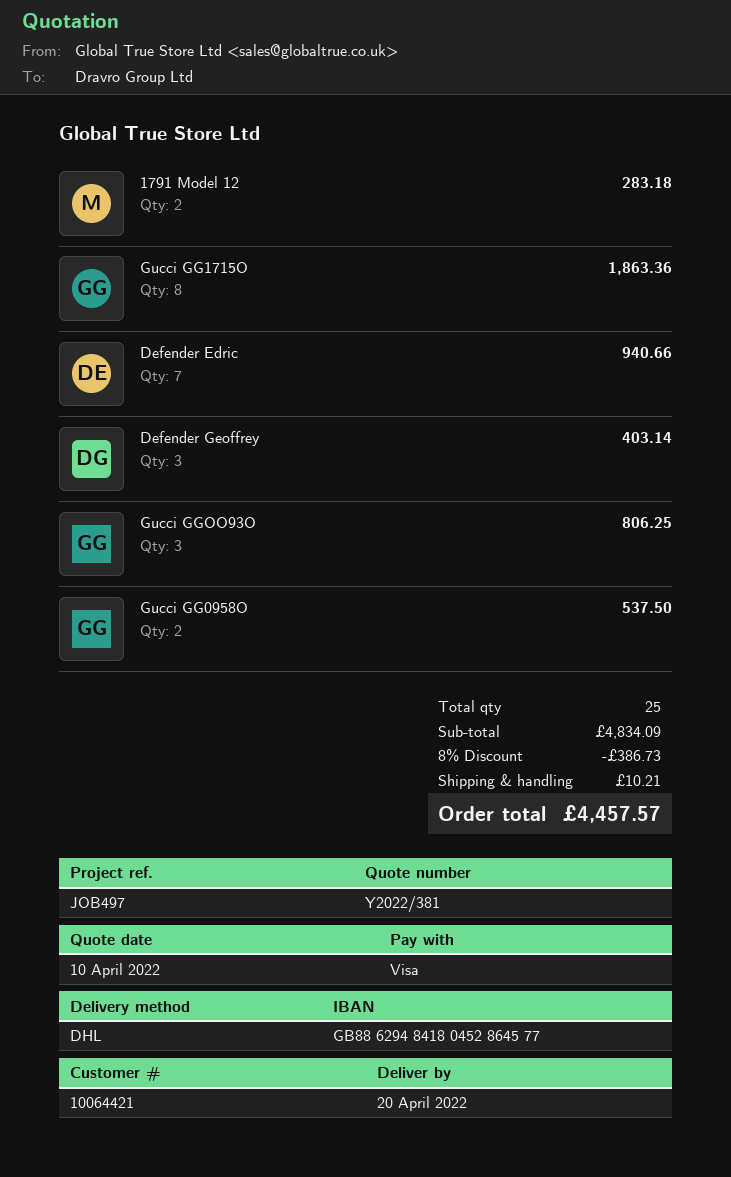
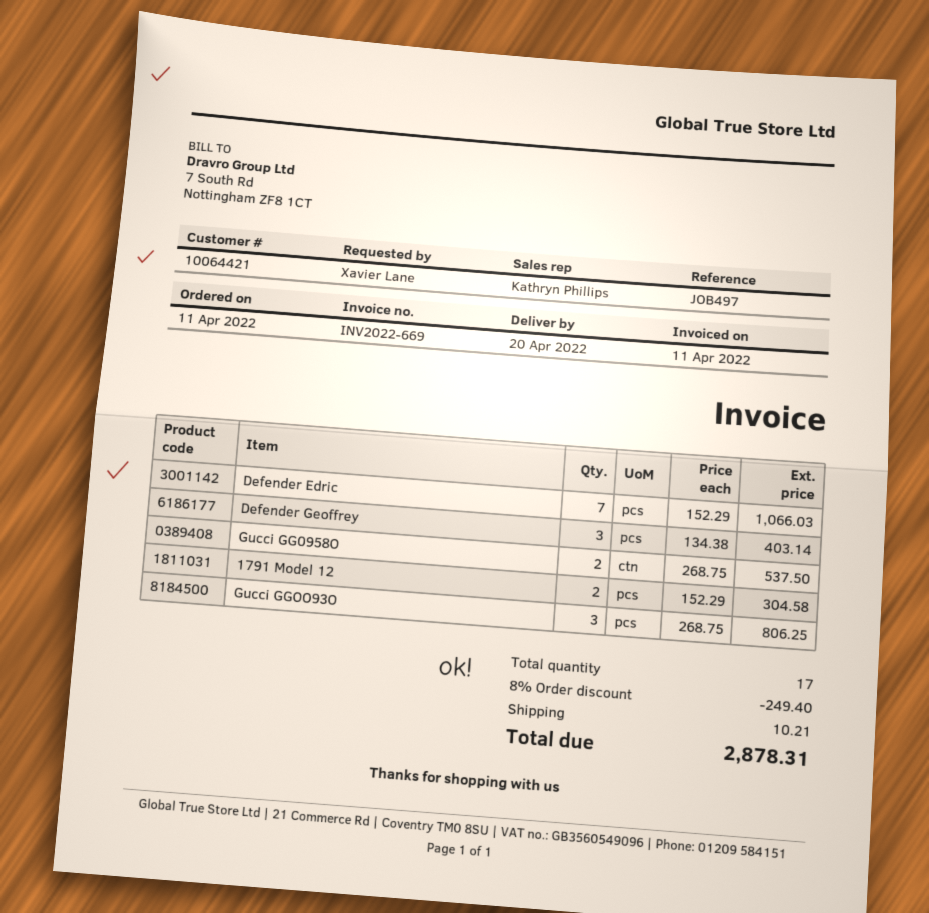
1791 Model 12: 2 for 283.18 -> 2 for 304.58
Gucci GG1715O: 8 for 1863.36 -> none
Defender Edric: 7 for 940.66 -> 7 for 1066.03
total quantity: 25 -> 17
discount: 8% = 386.73 -> 8% = 249.40
total: 4457.57 -> 2878.31

